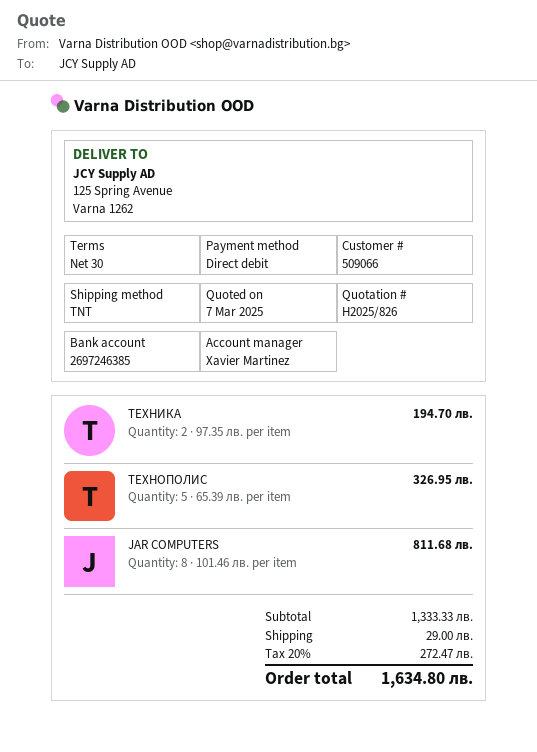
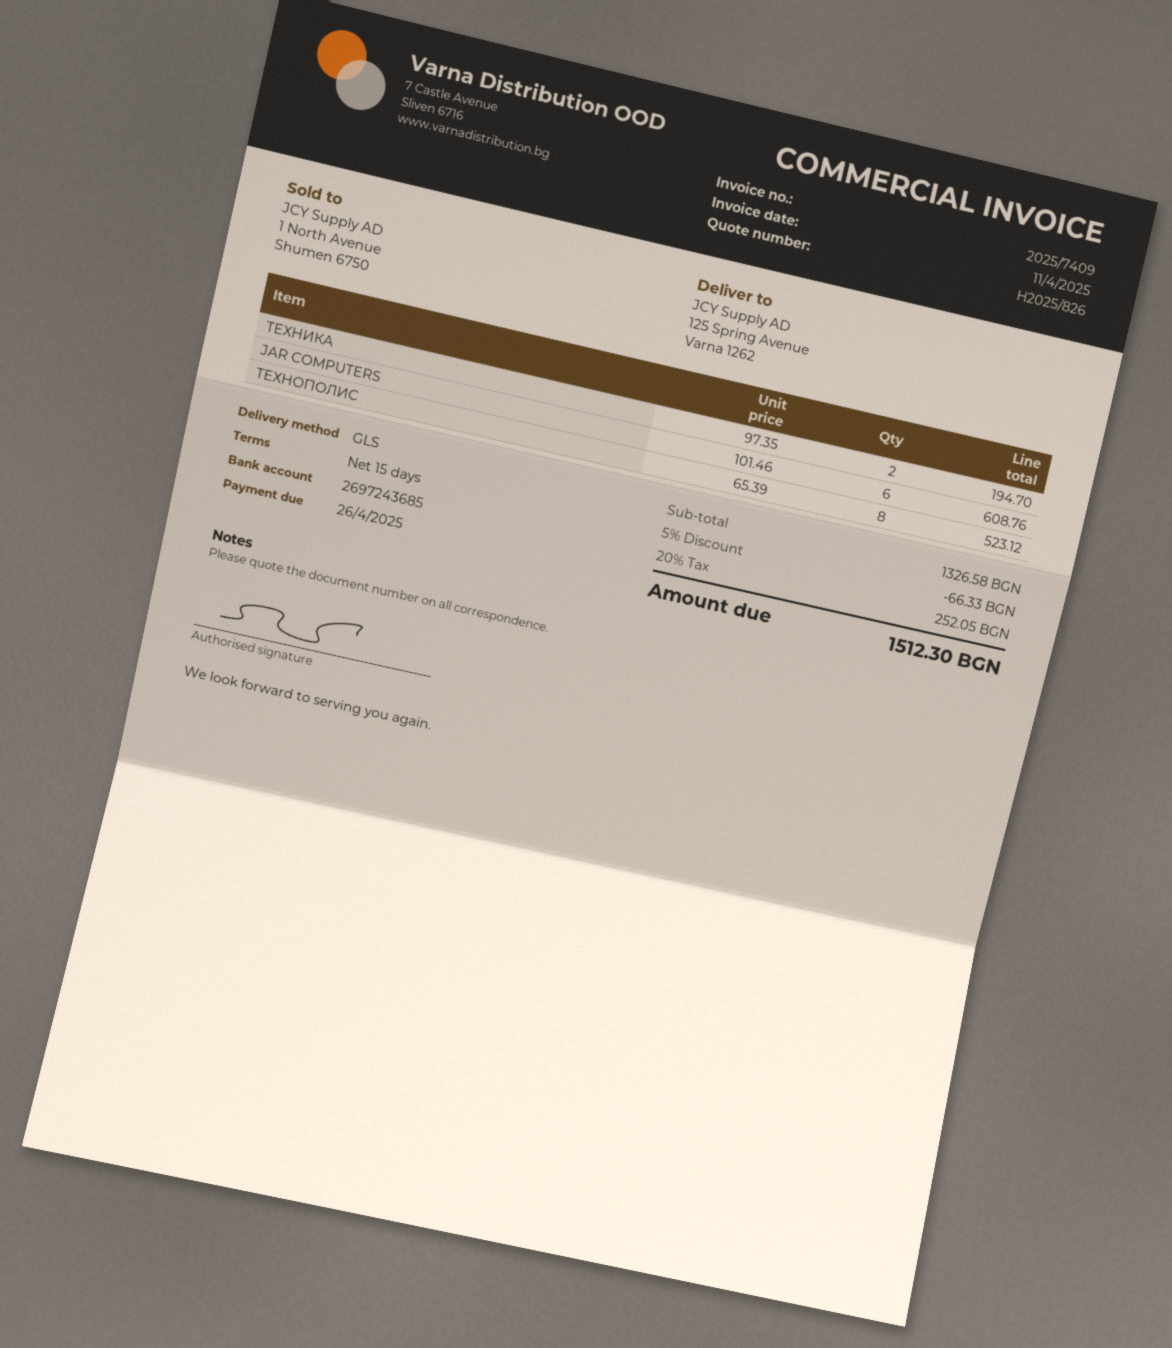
payment terms: 30 days -> 15 days
bank account: 2697246385 -> 2697243685
shipping method: TNT -> GLS
ТЕХНОПОЛИС: 5 x 65.39 = 326.95 -> 8 x 65.39 = 523.12
JAR COMPUTERS: 8 x 101.46 = 811.68 -> 6 x 101.46 = 608.76
subtotal: 1333.33 -> 1326.58
discount: none -> 5% = 66.33
shipping: 29.00 -> none
tax: 20% = 272.47 -> 20% = 252.05
total: 1634.80 -> 1512.30

